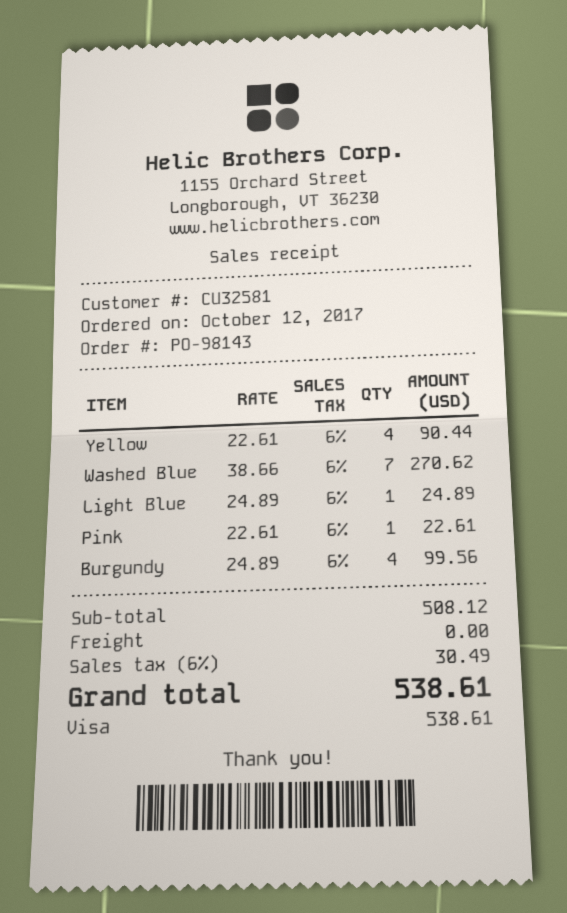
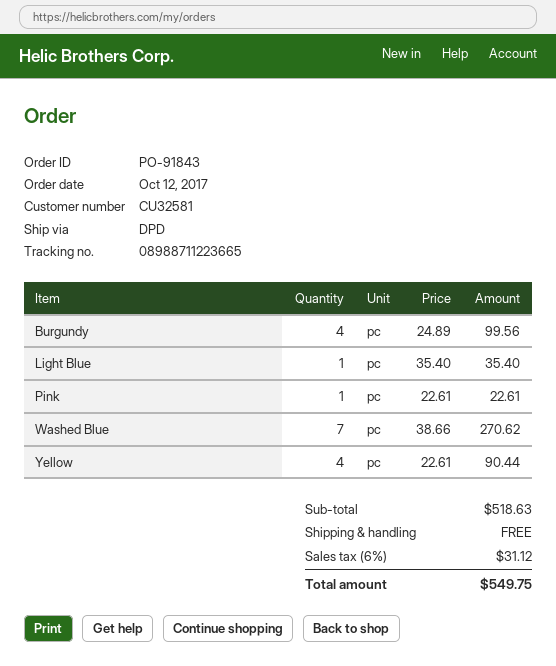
order number: PO-98143 -> PO-91843
Light Blue: 1 x 24.89 = 24.89 -> 1 x 35.40 = 35.40
subtotal: 508.12 -> 518.63
tax: 6% = 30.49 -> 6% = 31.12
total: 538.61 -> 549.75

